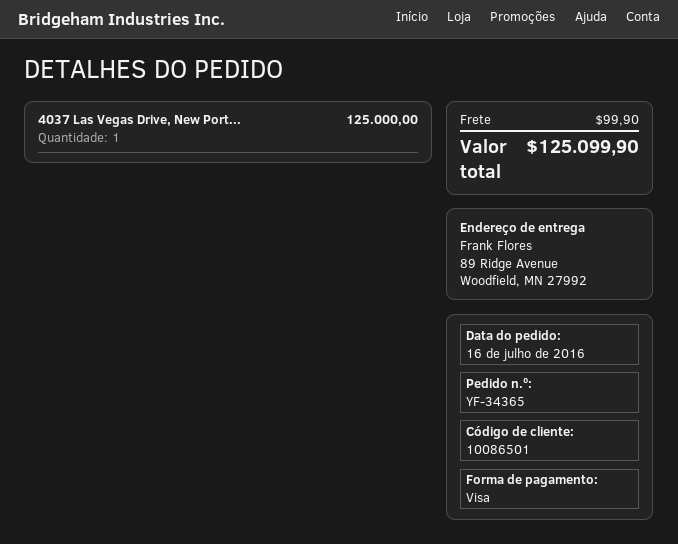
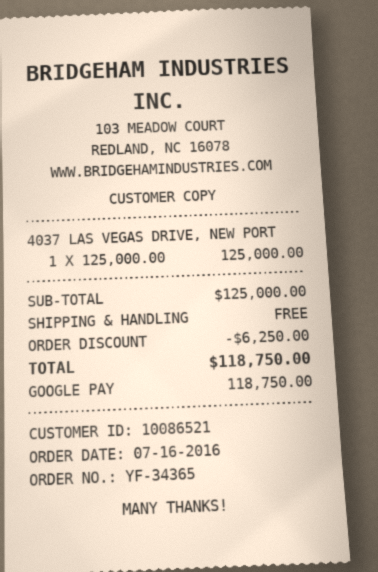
customer number: 10086501 -> 10086521
payment method: Visa -> Google Pay
discount: none -> 6250.00
shipping: 99.90 -> 0.00
total: 125099.90 -> 118750.00

